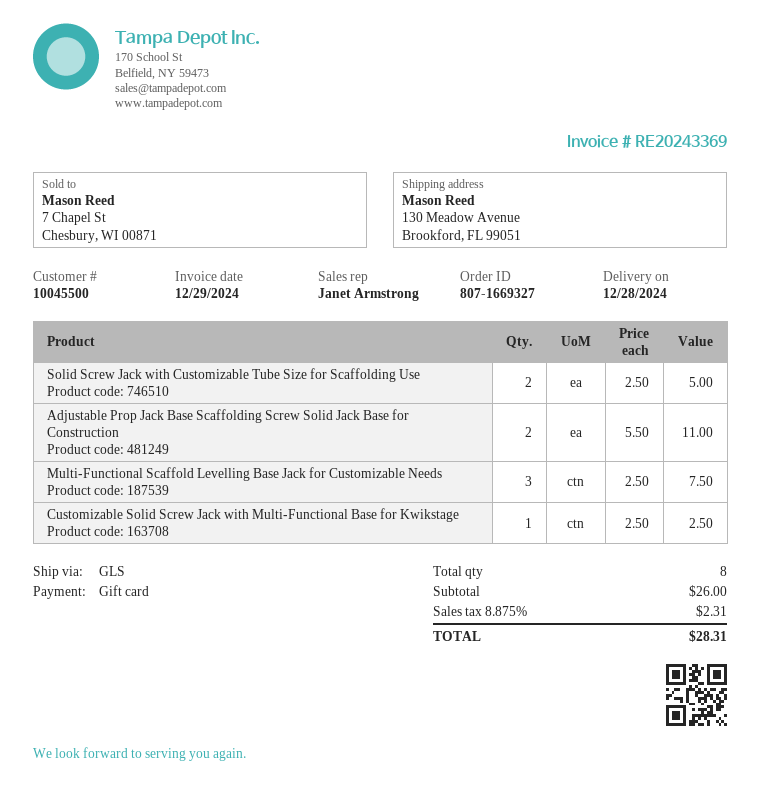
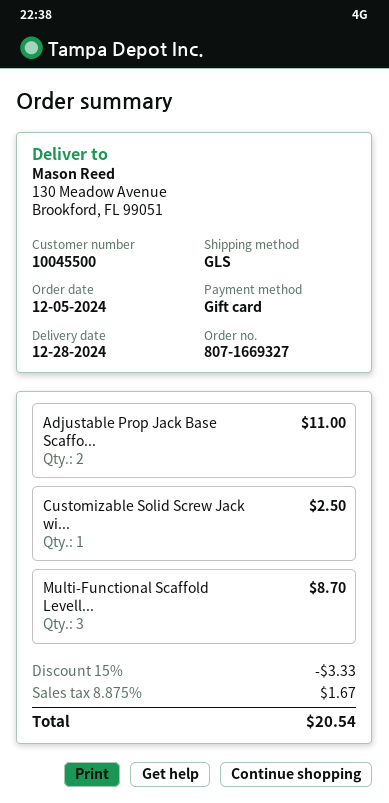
Solid Screw Jack with Customizable Tube Size for Scaffolding Use: 2 for 5.00 -> none
Multi-Functional Scaffold Levelling Base Jack for Customizable Needs: 3 for 7.50 -> 3 for 8.70
discount: none -> 15% = 3.33
tax: 8.875% = 2.31 -> 8.875% = 1.67
total: 28.31 -> 20.54

